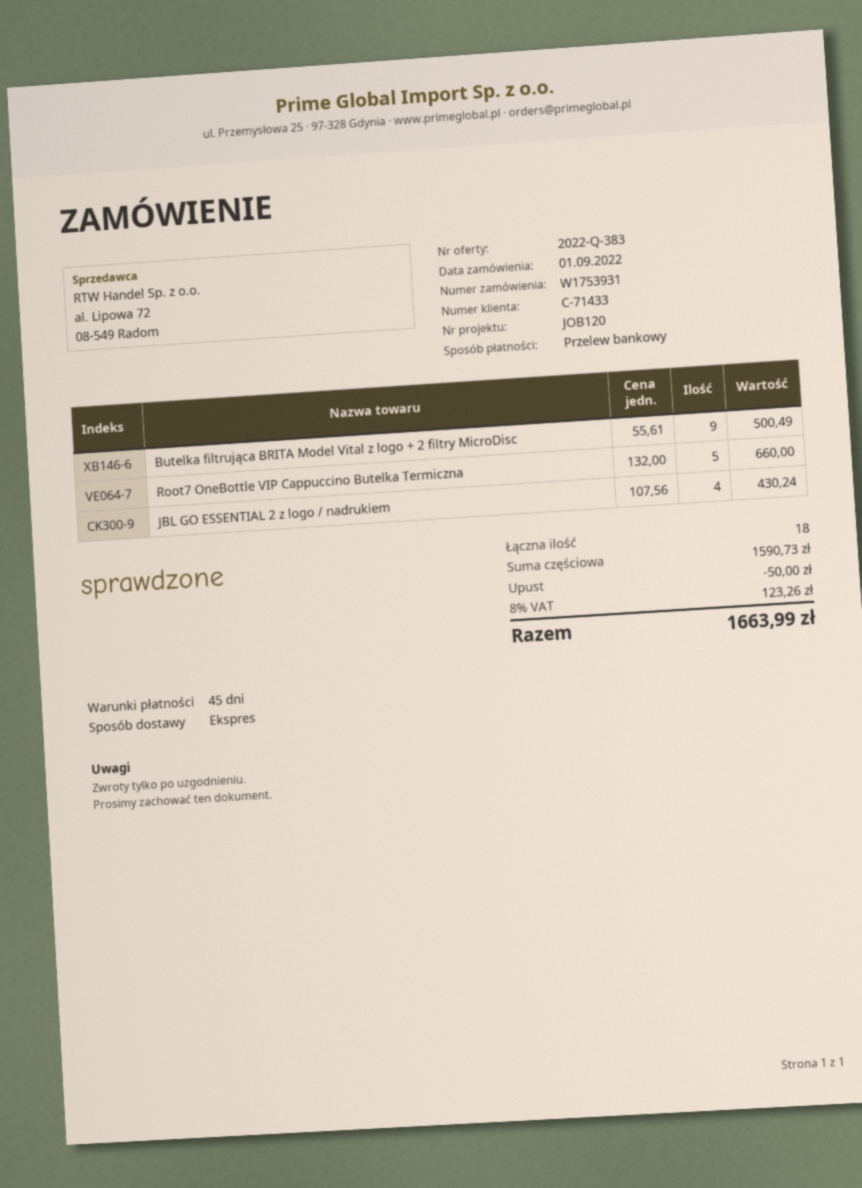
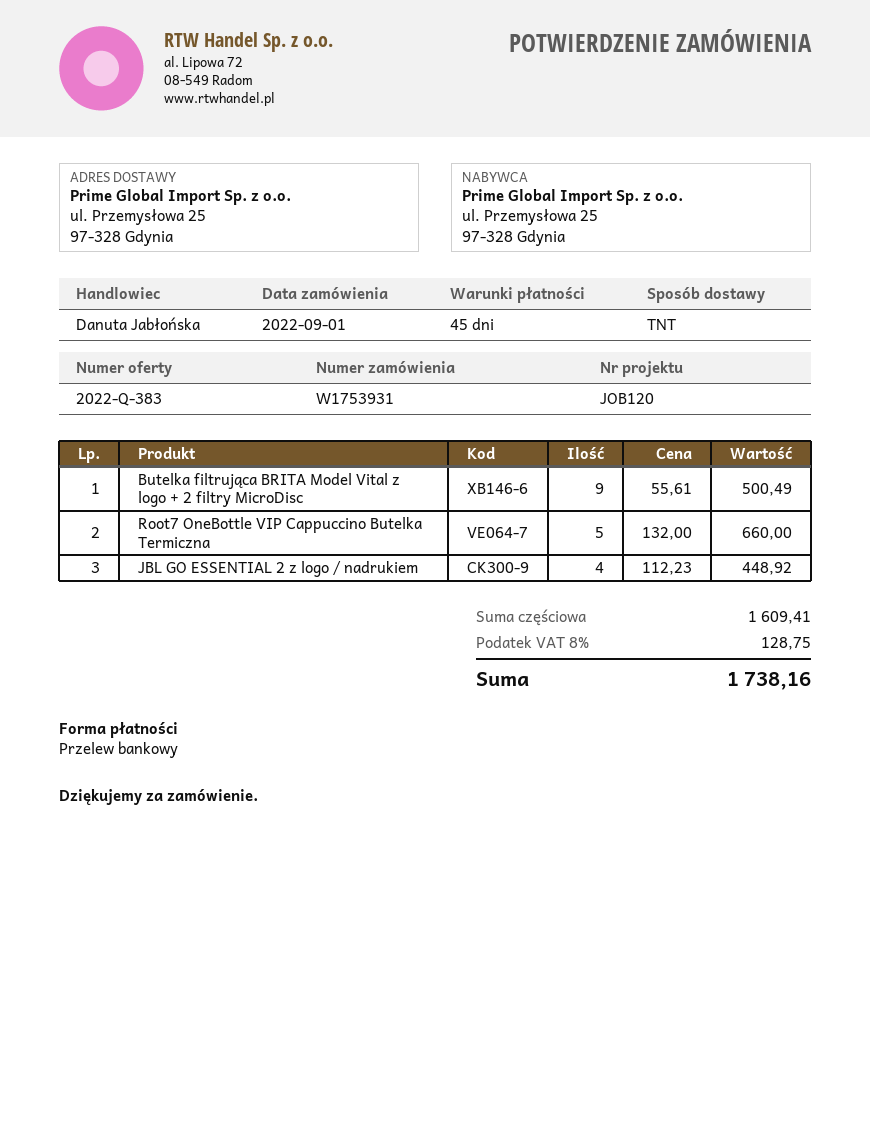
shipping method: express -> TNT
JBL GO ESSENTIAL 2 z logo / nadrukiem: 4 x 107.56 = 430.24 -> 4 x 112.23 = 448.92
subtotal: 1590.73 -> 1609.41
discount: 50.00 -> none
tax: 8% = 123.26 -> 8% = 128.75
total: 1663.99 -> 1738.16

